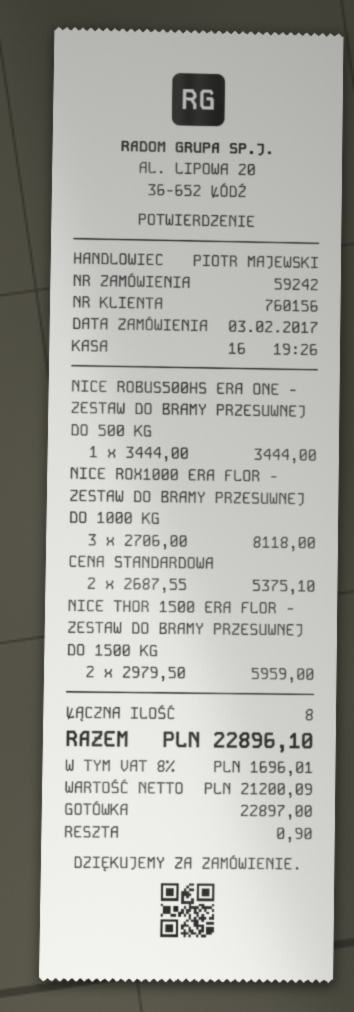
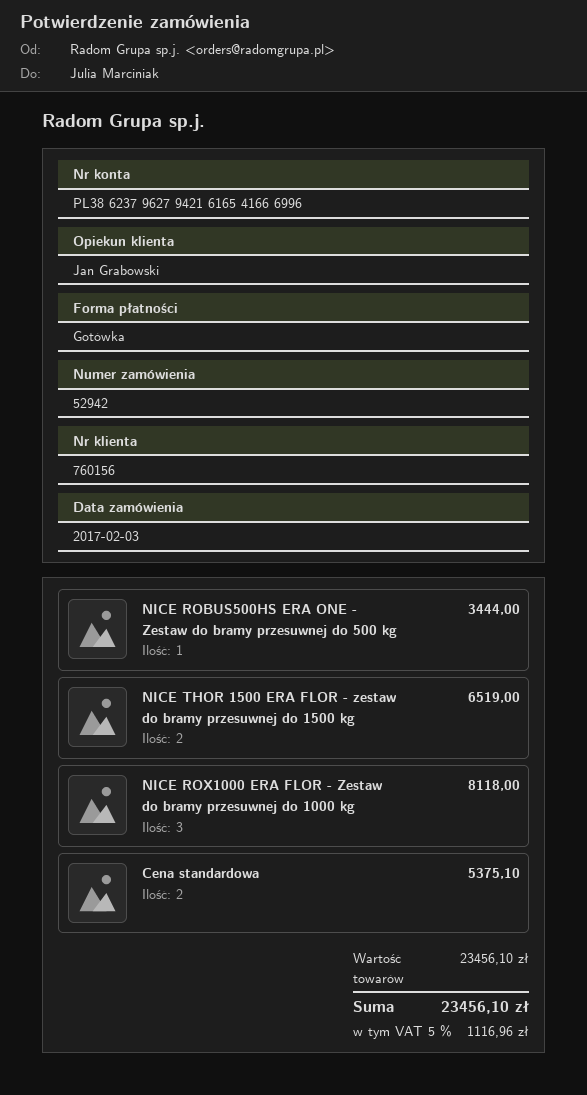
order number: 59242 -> 52942
sales rep: PIOTR MAJEWSKI -> Jan Grabowski
NICE THOR 1500 ERA FLOR - ZESTAW DO BRAMY PRZESUWNEJ DO 1500 KG: 2 for 5959.00 -> 2 for 6519.00
tax: 8% = 1696.01 -> 5% = 1116.96
total: 22896.10 -> 23456.10

